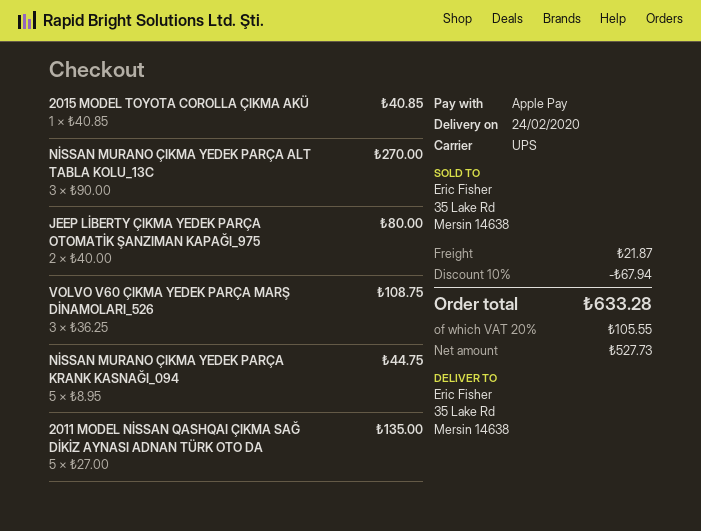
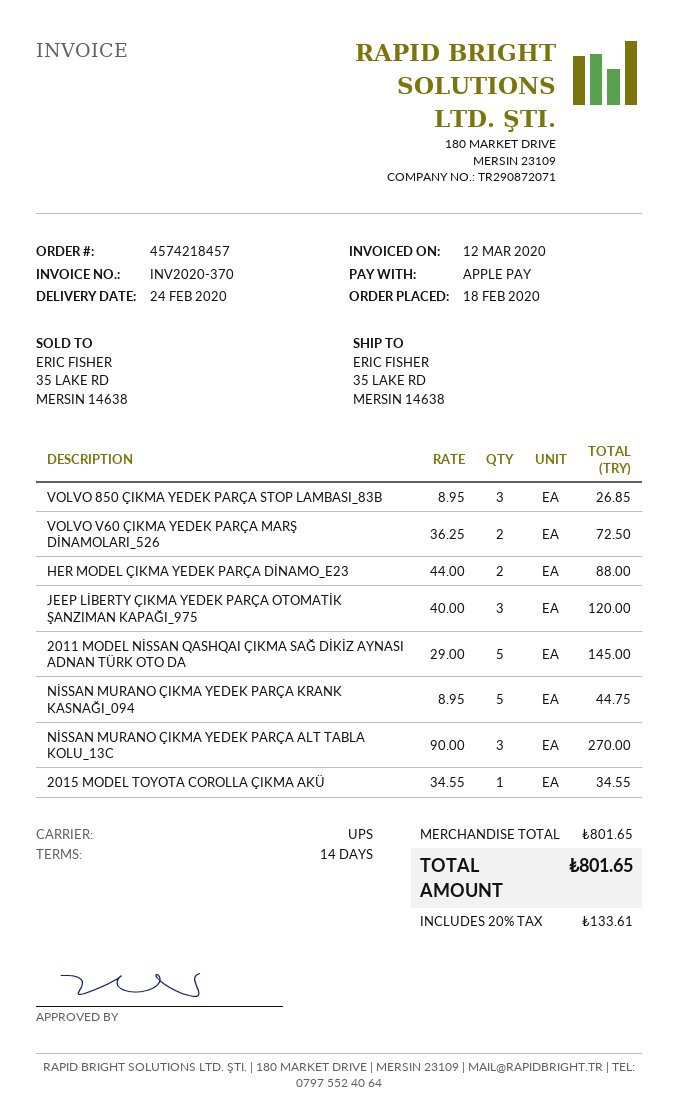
2015 MODEL TOYOTA COROLLA ÇIKMA AKÜ: 1 x 40.85 = 40.85 -> 1 x 34.55 = 34.55
JEEP LİBERTY ÇIKMA YEDEK PARÇA OTOMATİK ŞANZIMAN KAPAĞI_975: 2 x 40.00 = 80.00 -> 3 x 40.00 = 120.00
VOLVO V60 ÇIKMA YEDEK PARÇA MARŞ DİNAMOLARI_526: 3 x 36.25 = 108.75 -> 2 x 36.25 = 72.50
2011 MODEL NİSSAN QASHQAI ÇIKMA SAĞ DİKİZ AYNASI ADNAN TÜRK OTO DA: 5 x 27.00 = 135.00 -> 5 x 29.00 = 145.00
VOLVO 850 ÇIKMA YEDEK PARÇA STOP LAMBASI_83B: none -> 3 x 8.95 = 26.85
HER MODEL ÇIKMA YEDEK PARÇA DİNAMO_E23: none -> 2 x 44.00 = 88.00
discount: 10% = 67.94 -> none
shipping: 21.87 -> none
tax: 20% = 105.55 -> 20% = 133.61
total: 633.28 -> 801.65

